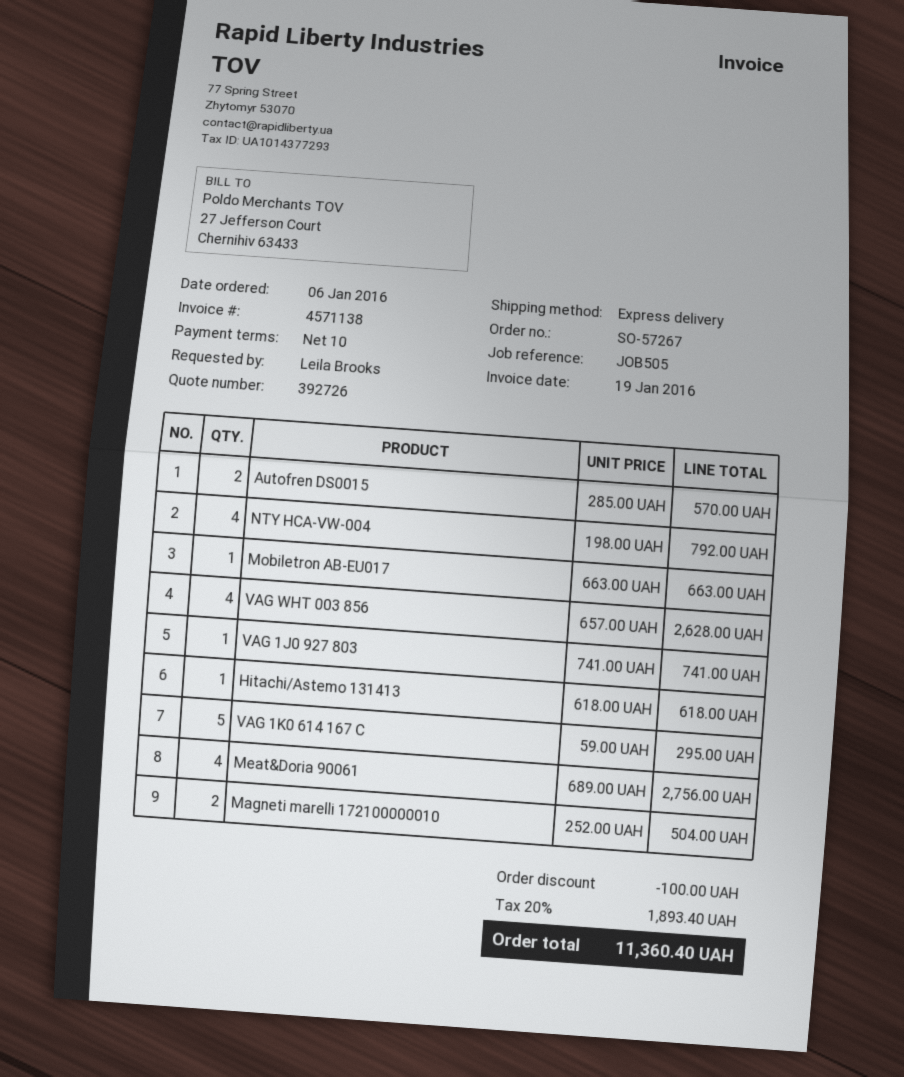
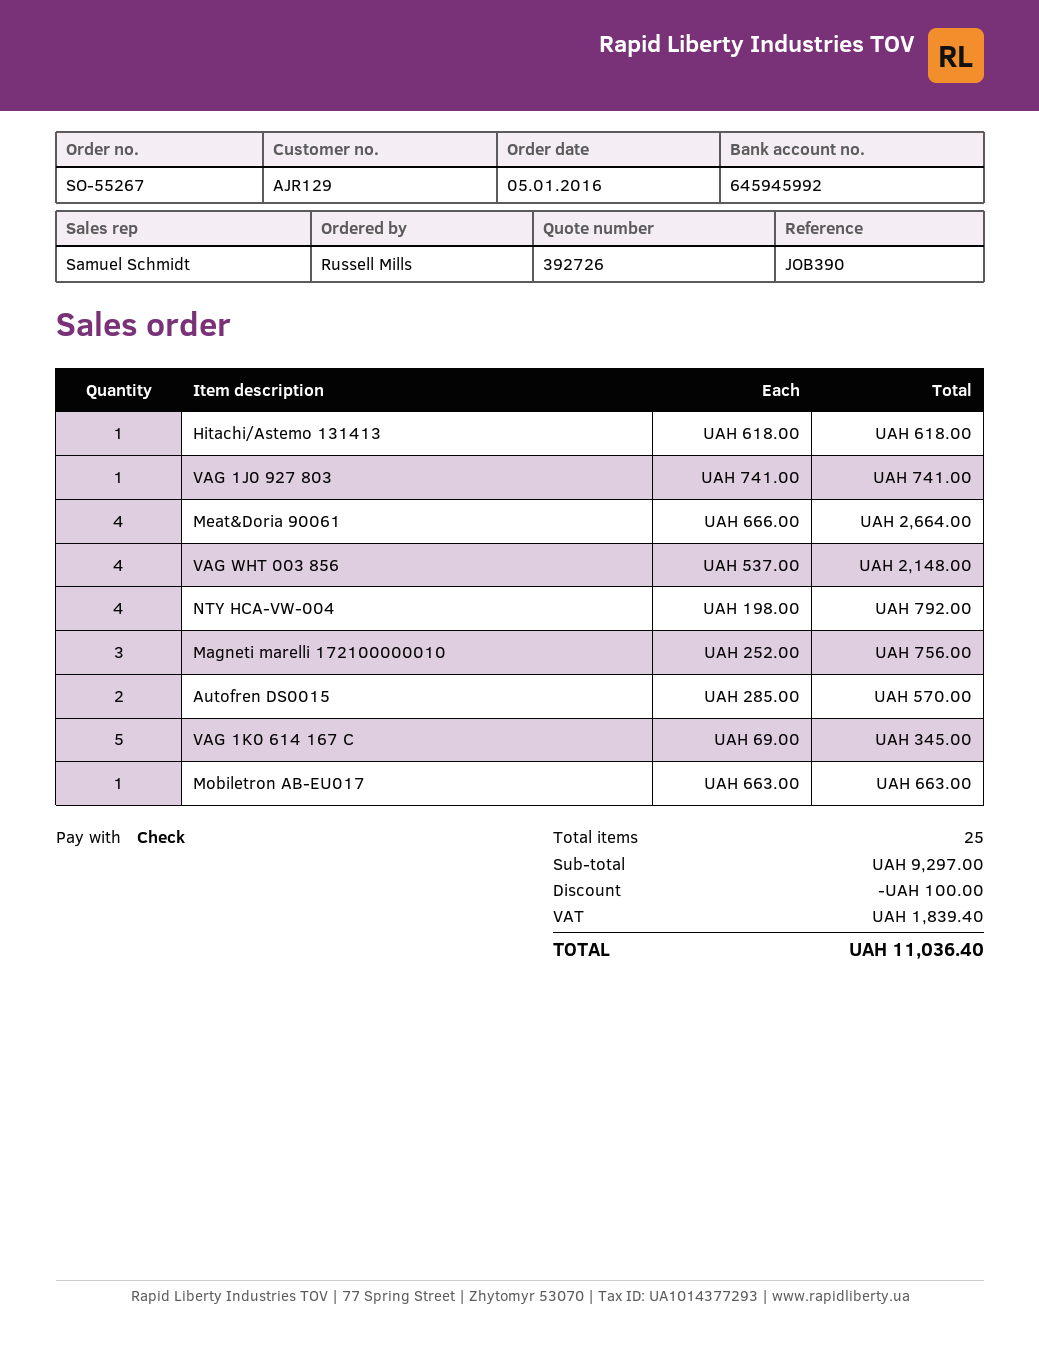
order number: SO-57267 -> SO-55267
order date: 2016-01-06 -> 2016-01-05
reference: JOB505 -> JOB390
ordered by: Leila Brooks -> Russell Mills
VAG WHT 003 856: 4 x 657.00 = 2628.00 -> 4 x 537.00 = 2148.00
VAG 1K0 614 167 C: 5 x 59.00 = 295.00 -> 5 x 69.00 = 345.00
Meat&Doria 90061: 4 x 689.00 = 2756.00 -> 4 x 666.00 = 2664.00
Magneti marelli 172100000010: 2 x 252.00 = 504.00 -> 3 x 252.00 = 756.00
tax: 1893.40 -> 1839.40
total: 11360.40 -> 11036.40

